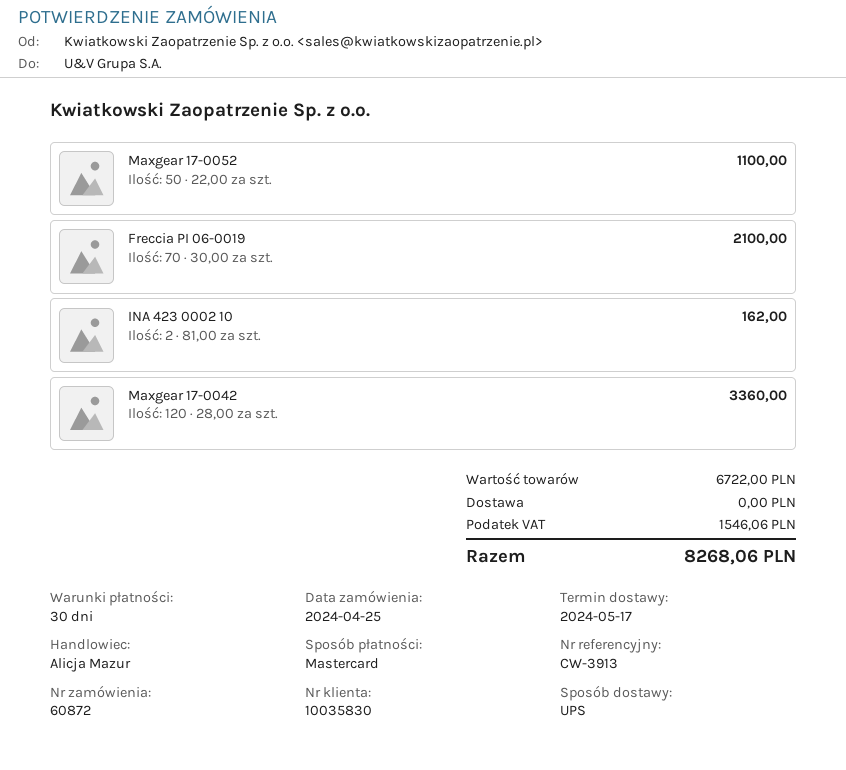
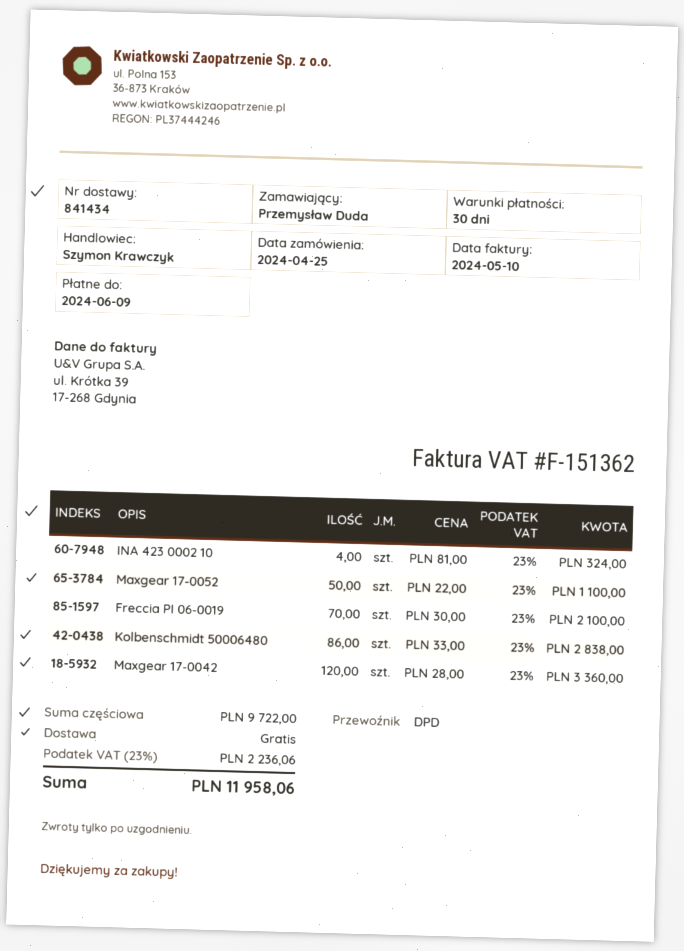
sales rep: Alicja Mazur -> Szymon Krawczyk
shipping method: UPS -> DPD
INA 423 0002 10: 2 x 81.00 = 162.00 -> 4 x 81.00 = 324.00
Kolbenschmidt 50006480: none -> 86 x 33.00 = 2838.00
subtotal: 6722.00 -> 9722.00
tax: 1546.06 -> 2236.06
total: 8268.06 -> 11958.06

